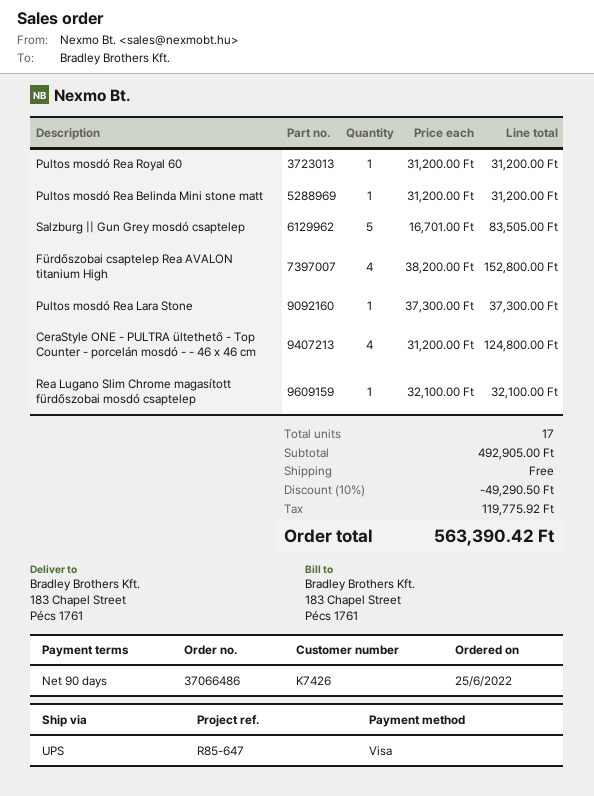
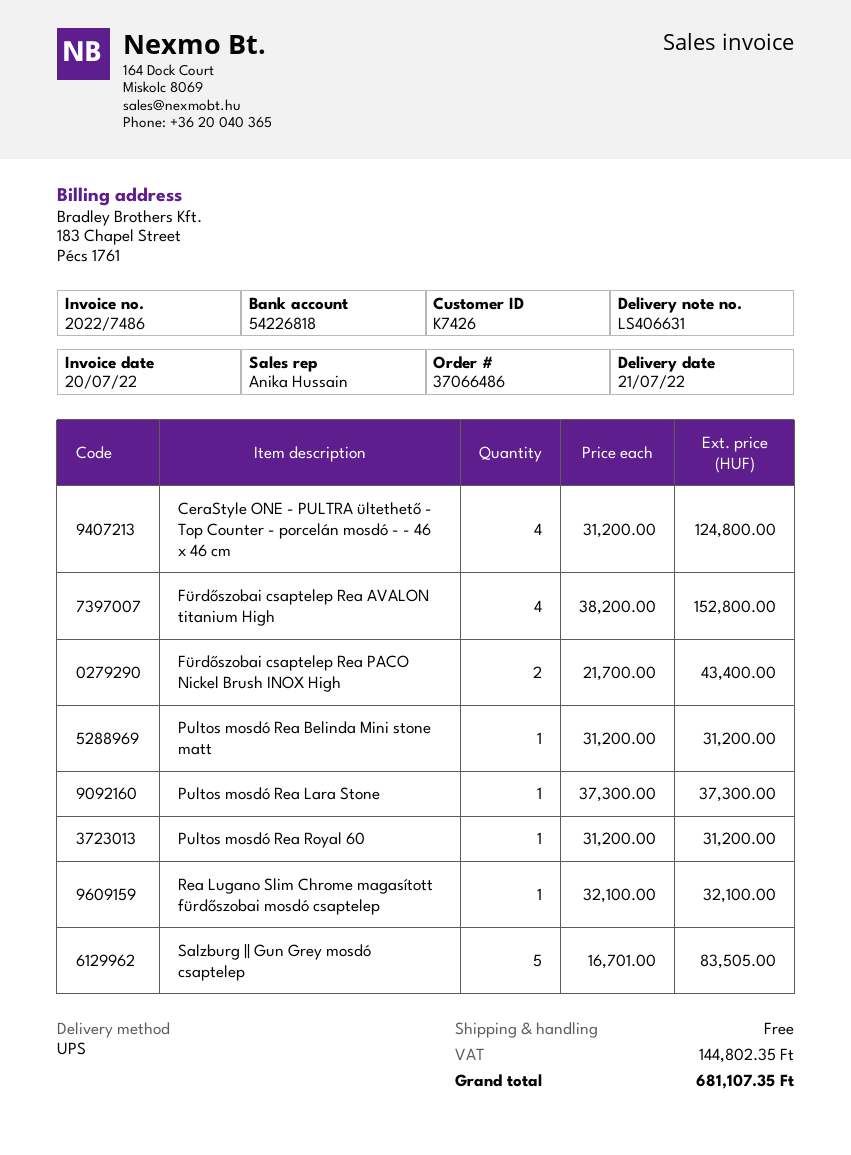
Fürdőszobai csaptelep Rea PACO Nickel Brush INOX High: none -> 2 x 21700.00 = 43400.00
discount: 10% = 49290.50 -> none
tax: 119775.92 -> 144802.35
total: 563390.42 -> 681107.35

